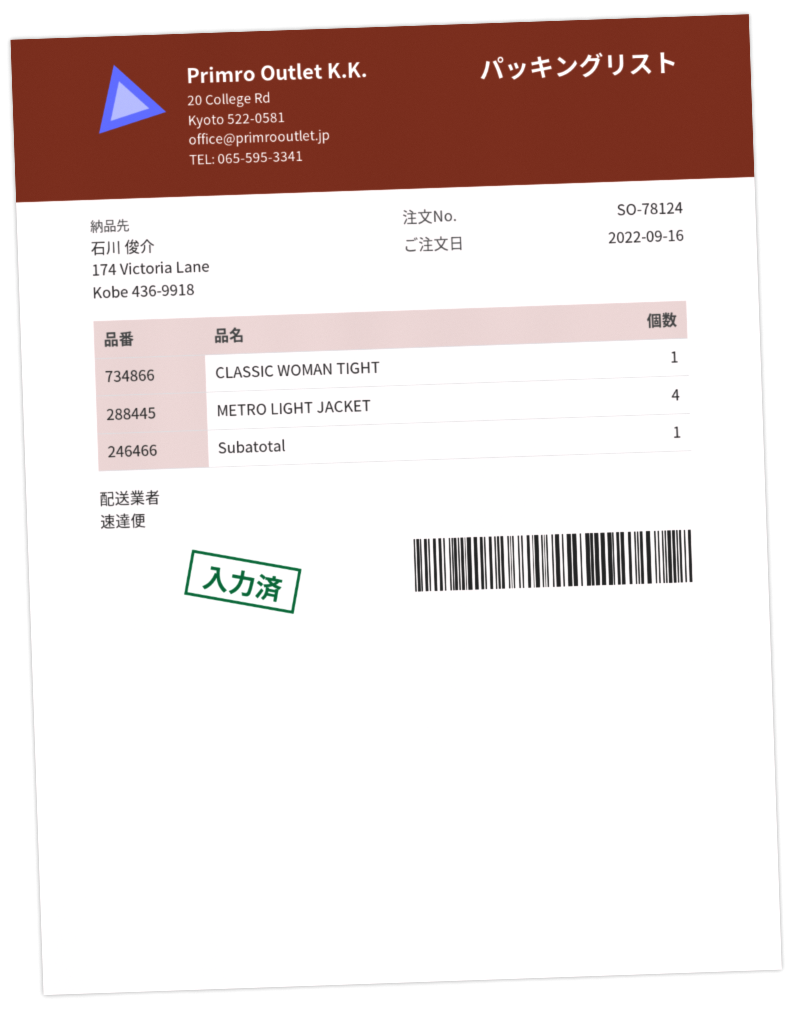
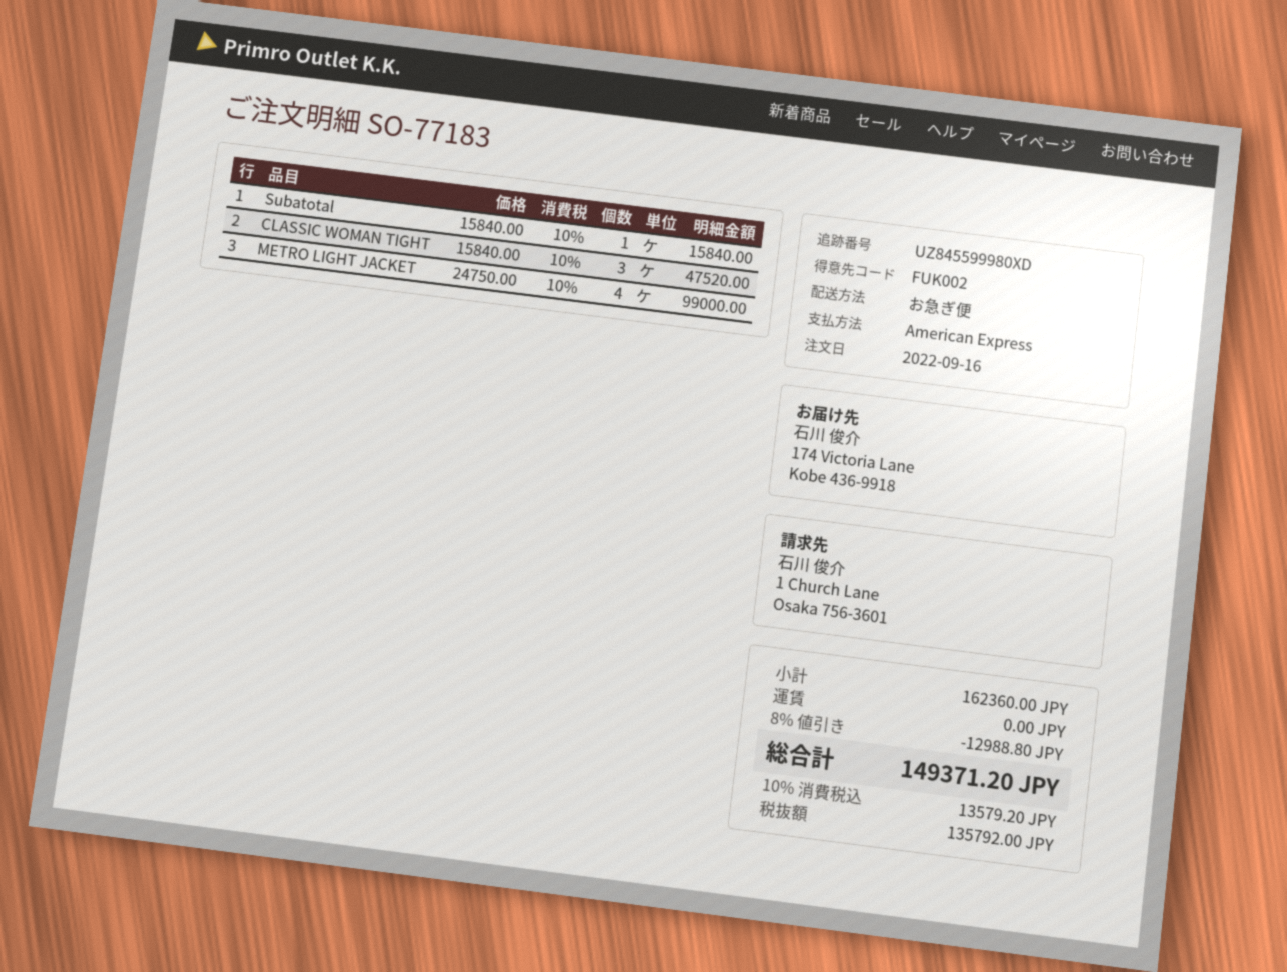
order number: SO-78124 -> SO-77183
CLASSIC WOMAN TIGHT: 1 -> 3

